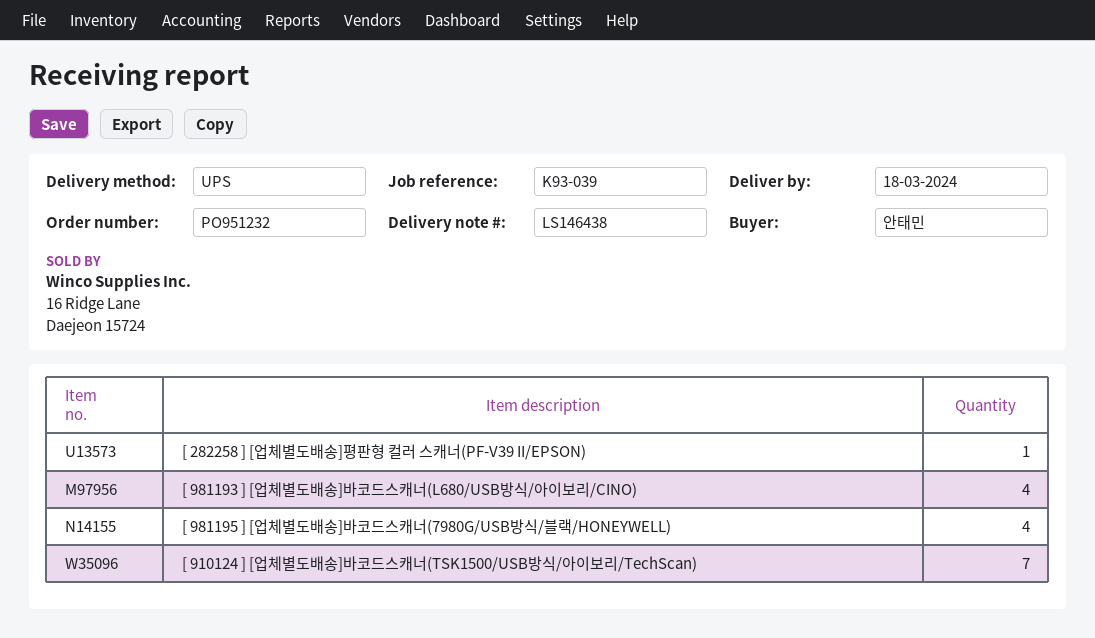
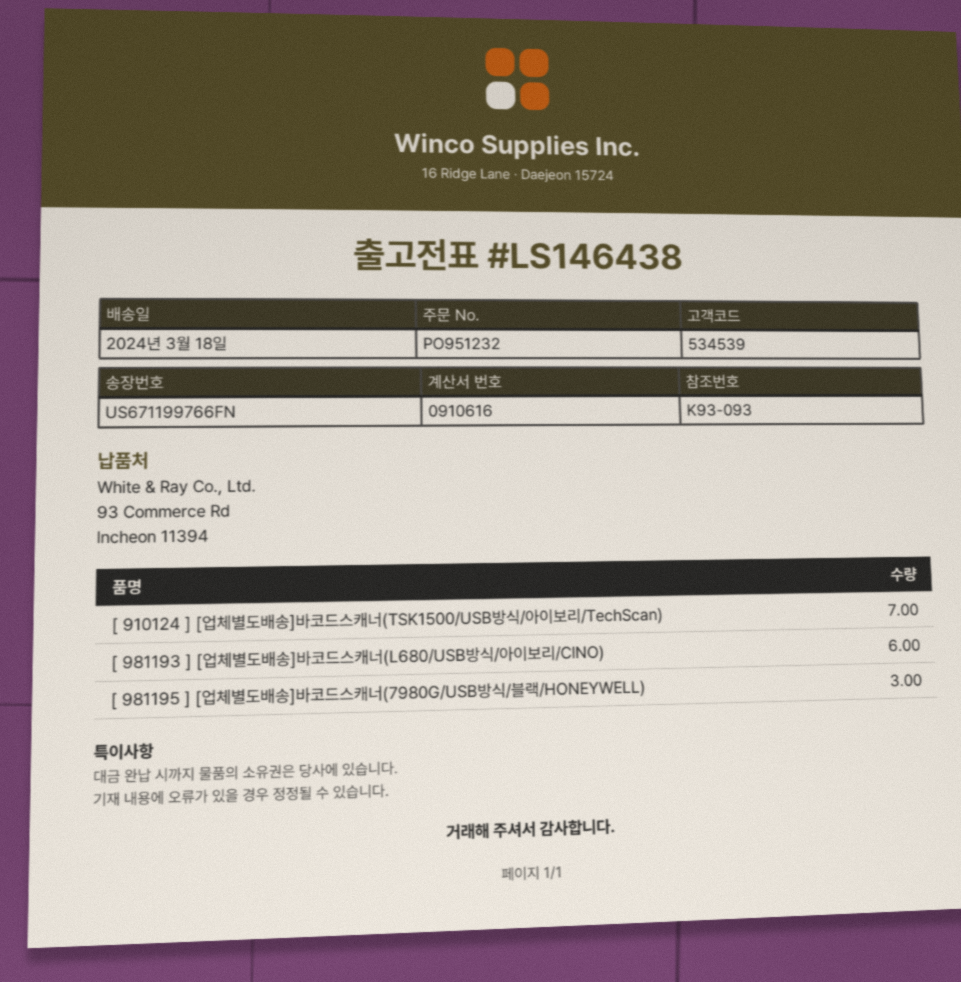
reference: K93-039 -> K93-093
[ 282258 ] [업체별도배송]평판형 컬러 스캐너(PF-V39 II/EPSON): 1 -> none
[ 981193 ] [업체별도배송]바코드스캐너(L680/USB방식/아이보리/CINO): 4 -> 6
[ 981195 ] [업체별도배송]바코드스캐너(7980G/USB방식/블랙/HONEYWELL): 4 -> 3

